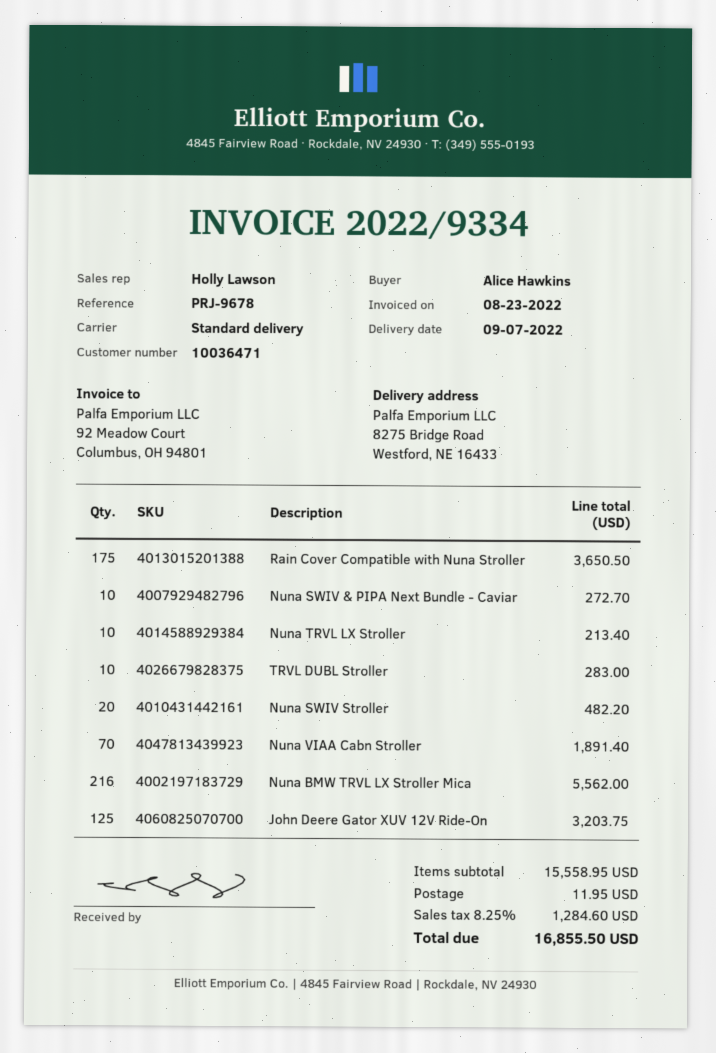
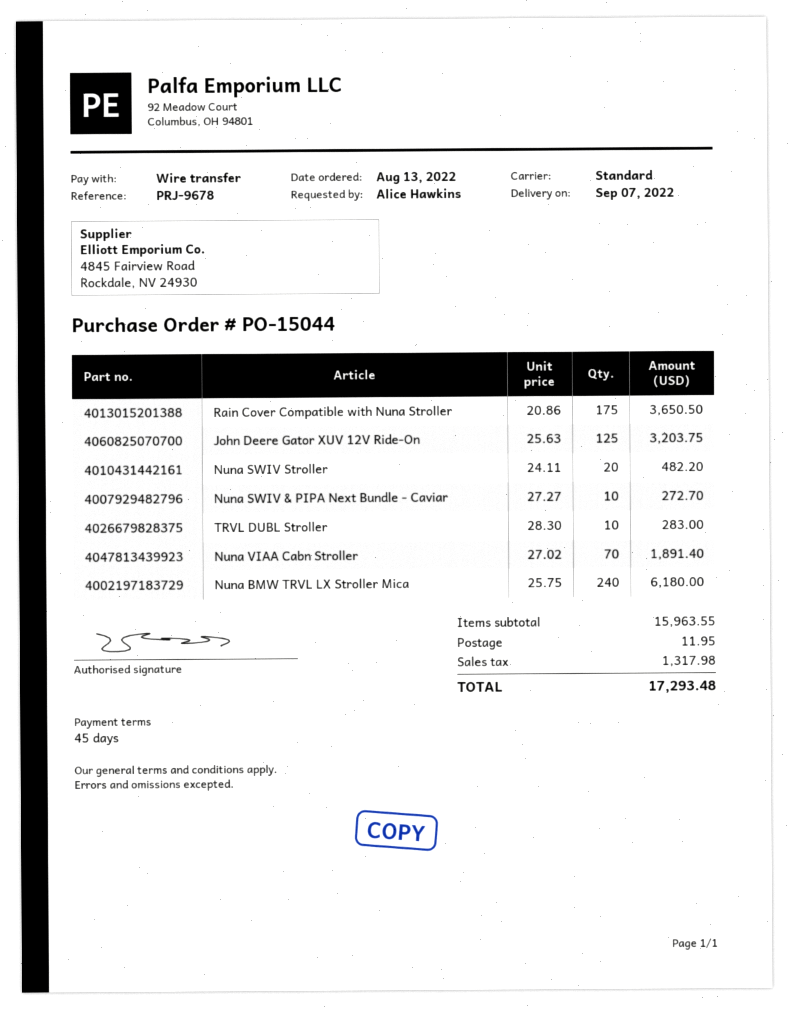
Nuna TRVL LX Stroller: 10 for 213.40 -> none
Nuna BMW TRVL LX Stroller Mica: 216 for 5562.00 -> 240 for 6180.00
subtotal: 15558.95 -> 15963.55
tax: 1284.60 -> 1317.98
total: 16855.50 -> 17293.48

